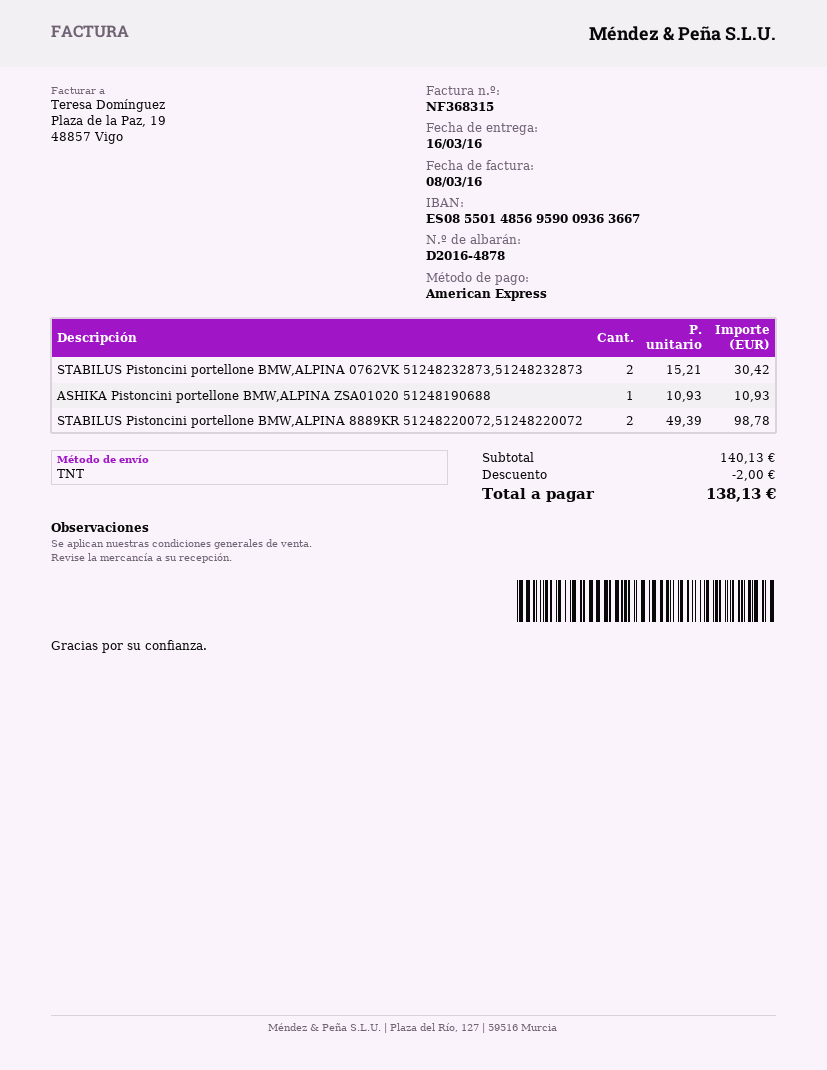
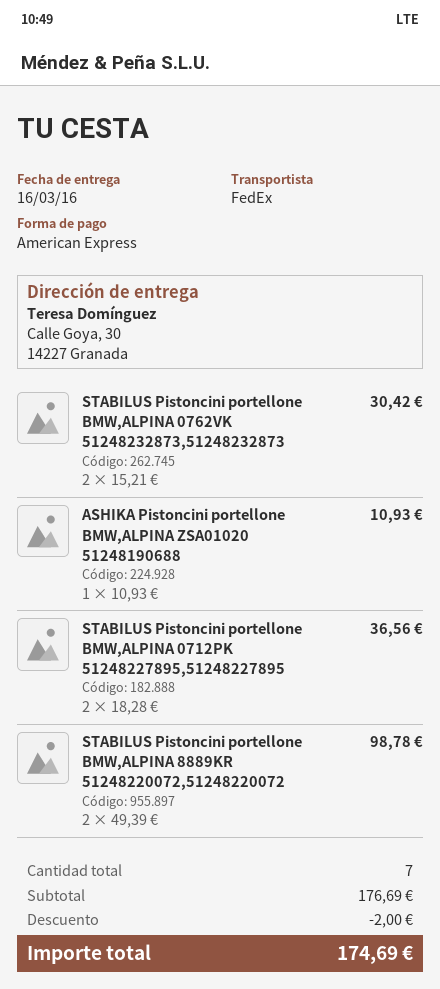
shipping method: TNT -> FedEx
STABILUS Pistoncini portellone BMW,ALPINA 0712PK 51248227895,51248227895: none -> 2 x 18.28 = 36.56
subtotal: 140.13 -> 176.69
total: 138.13 -> 174.69

